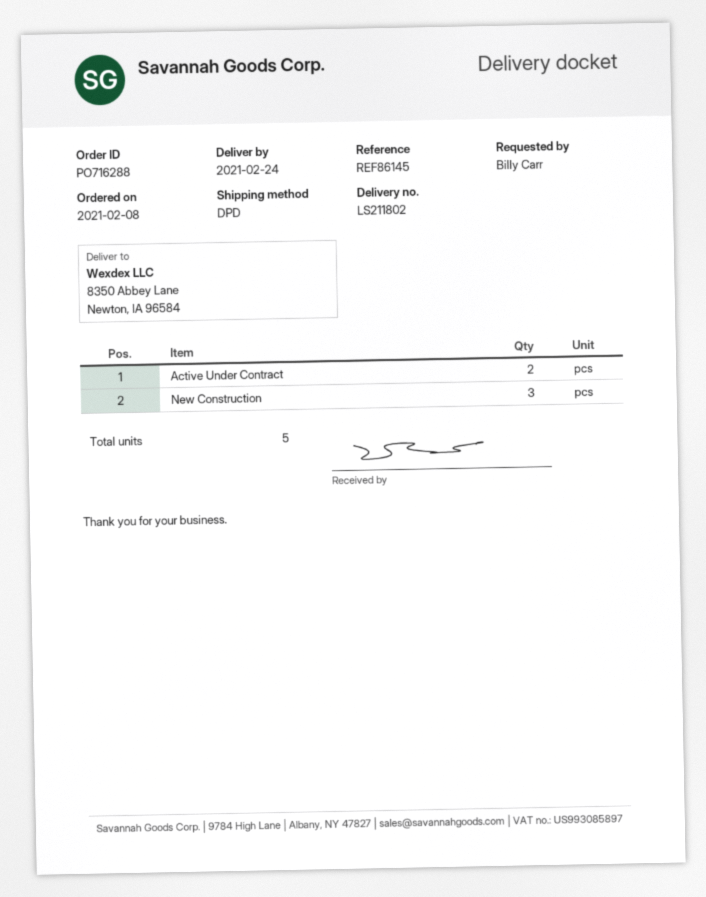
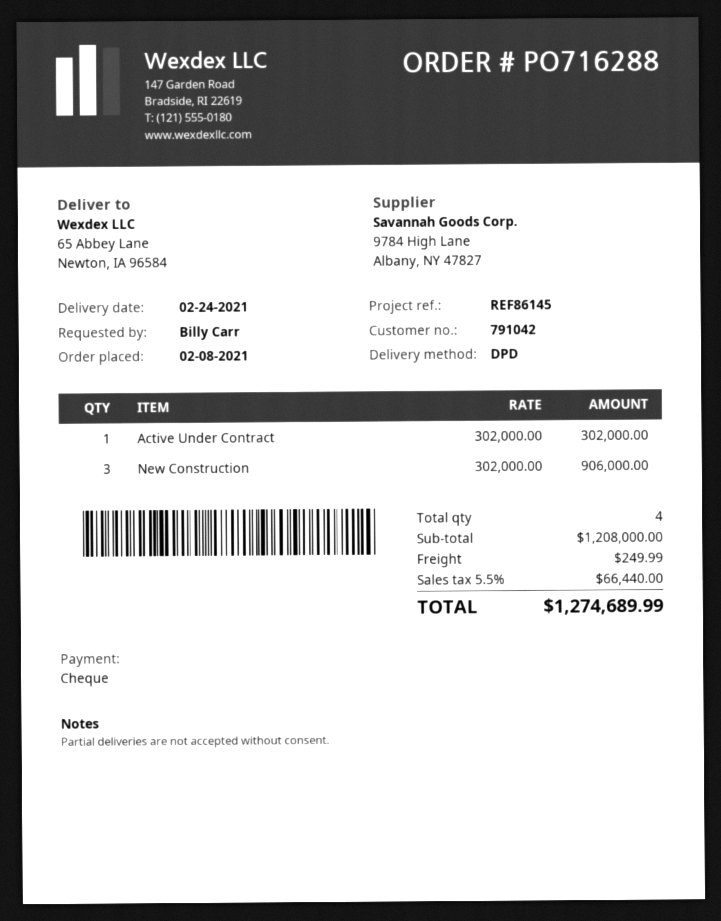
ship to: 8350 Abbey Lane, Newton, IA 96584 -> 65 Abbey Lane, Newton, IA 96584
Active Under Contract: 2 -> 1
total quantity: 5 -> 4

